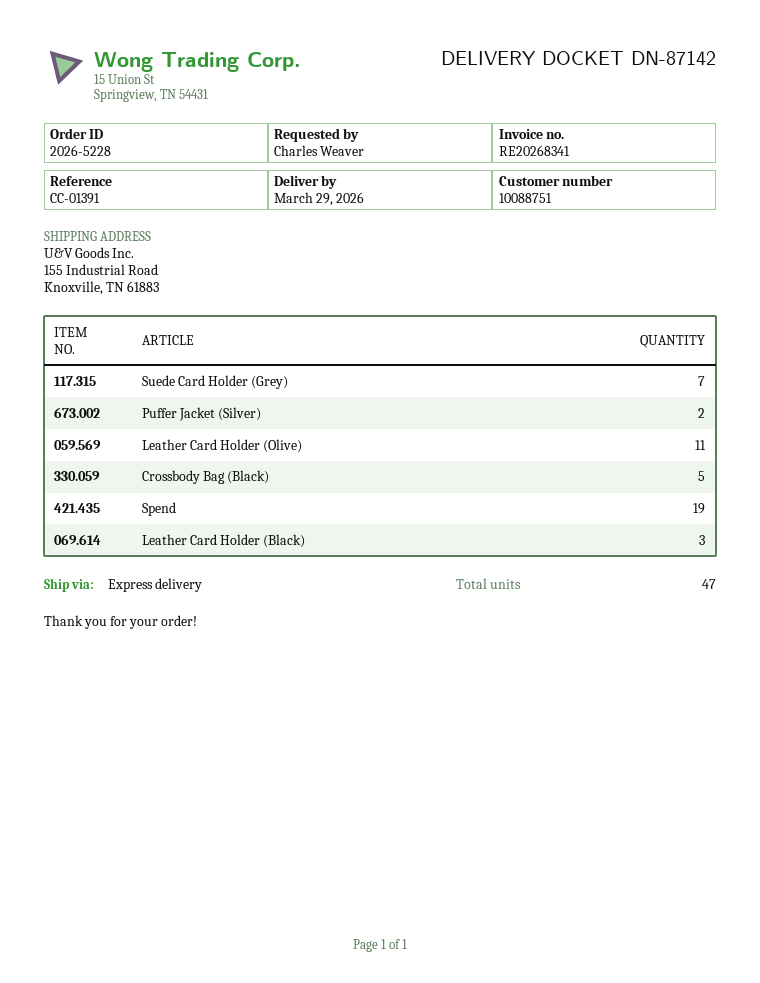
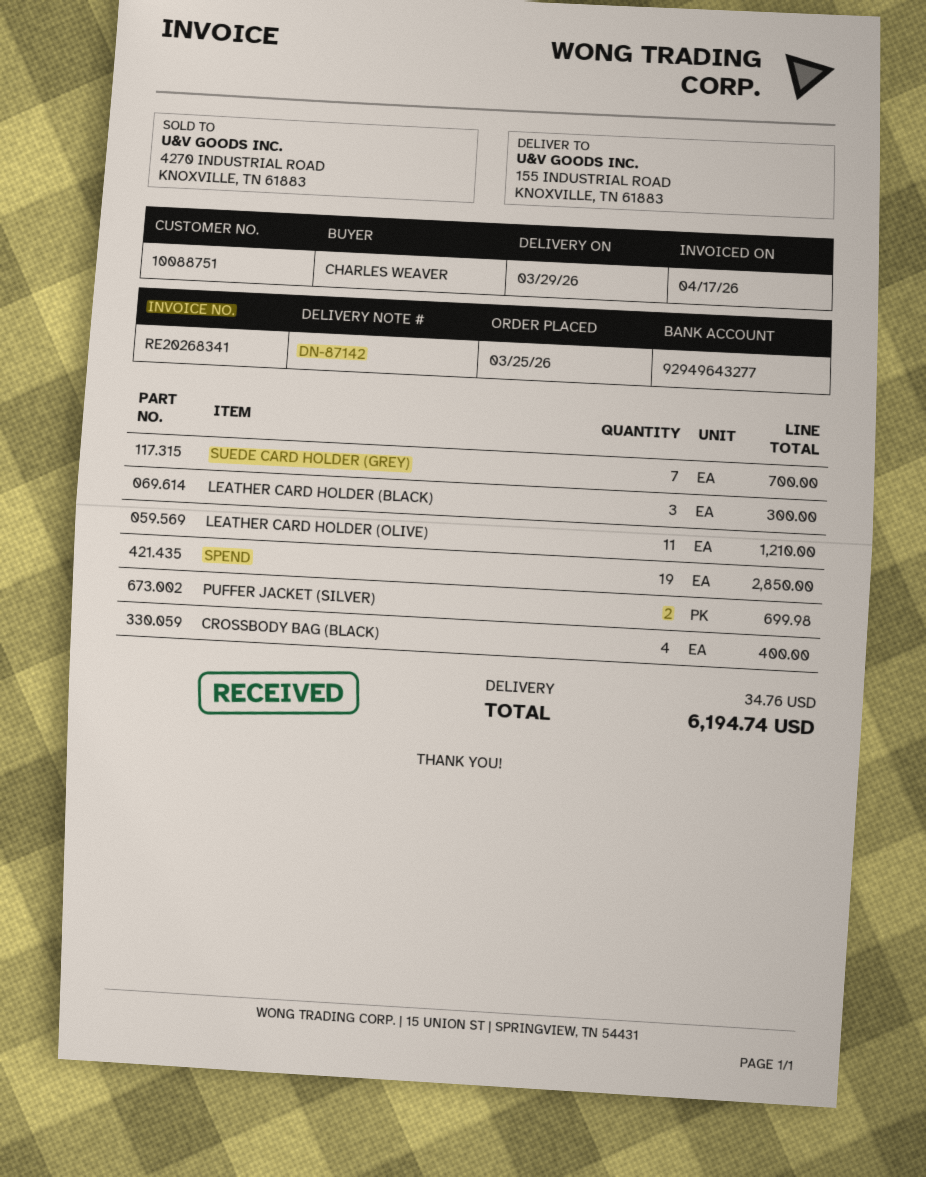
Crossbody Bag (Black): 5 -> 4

